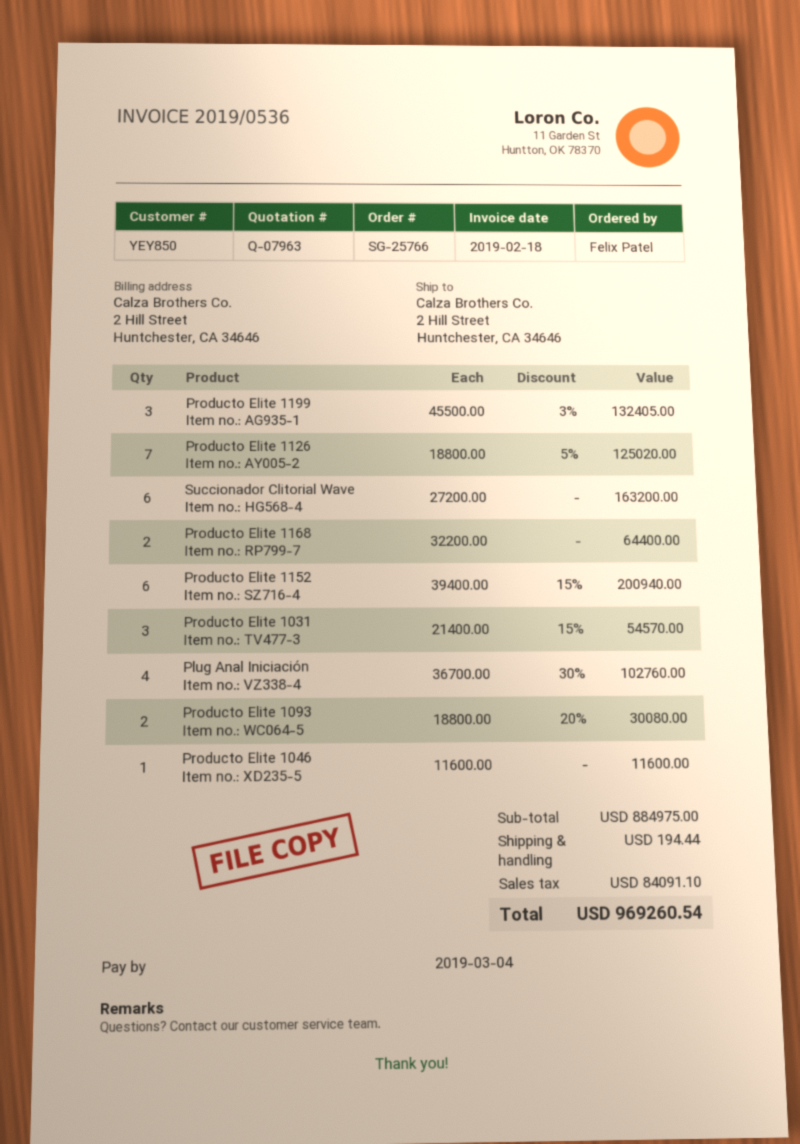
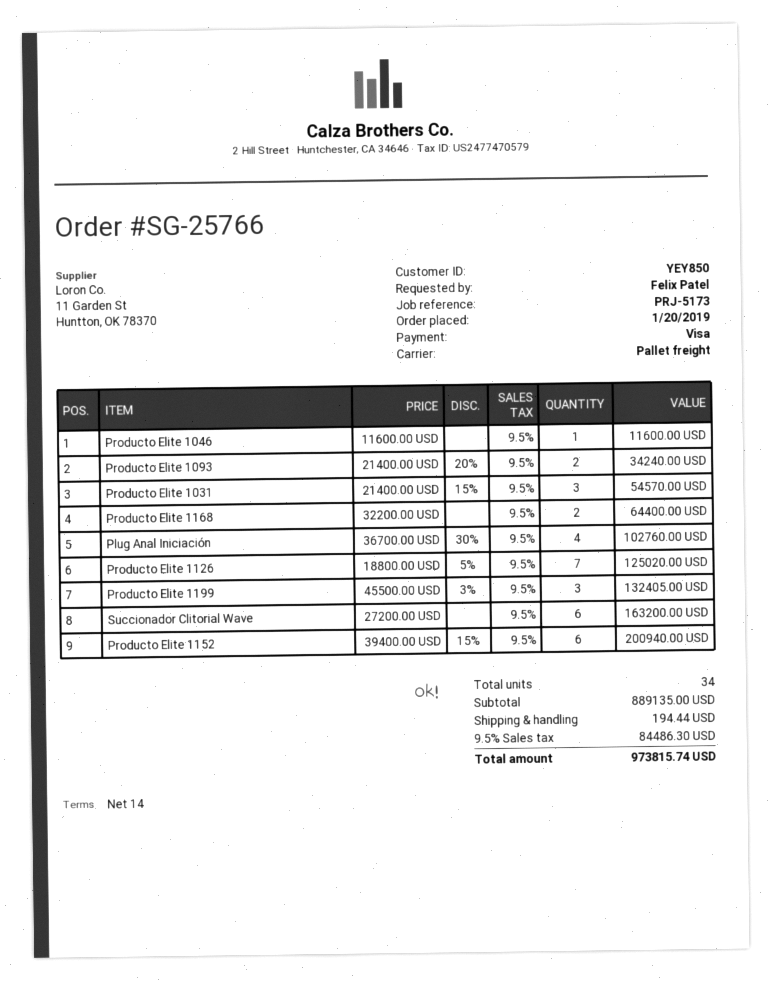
Producto Elite 1093: 2 x 18800.00 - 20% = 30080.00 -> 2 x 21400.00 - 20% = 34240.00
subtotal: 884975.00 -> 889135.00
tax: 84091.10 -> 84486.30
total: 969260.54 -> 973815.74

